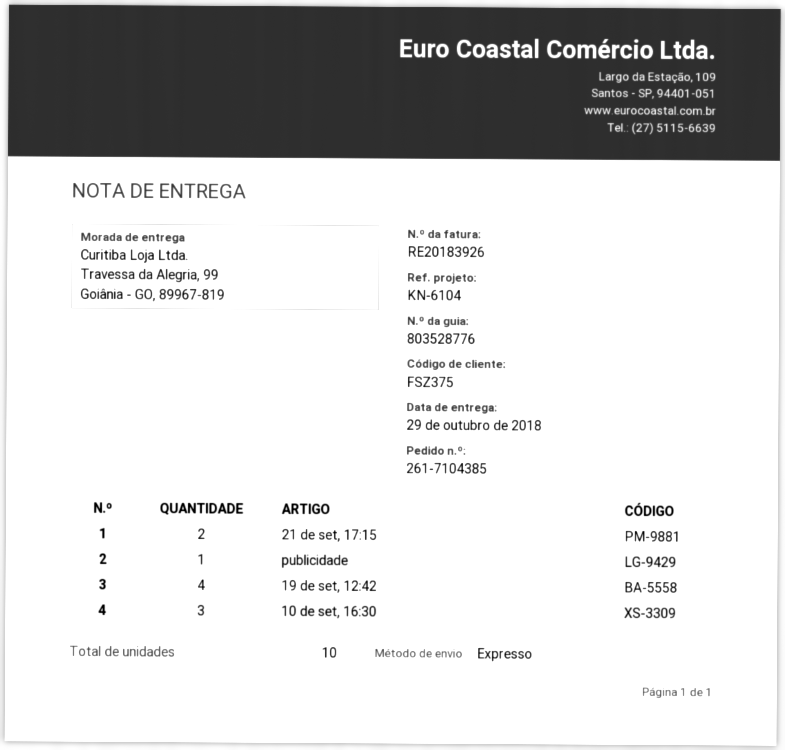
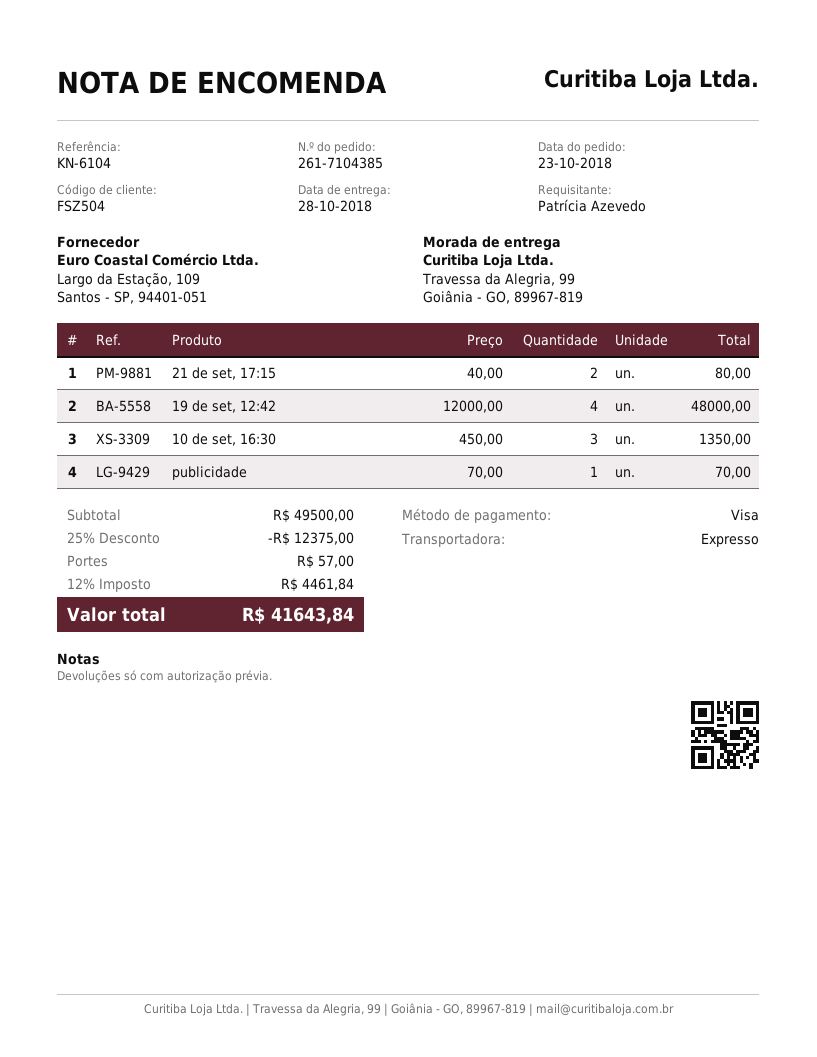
delivery date: 2018-10-29 -> 2018-10-28
customer number: FSZ375 -> FSZ504

